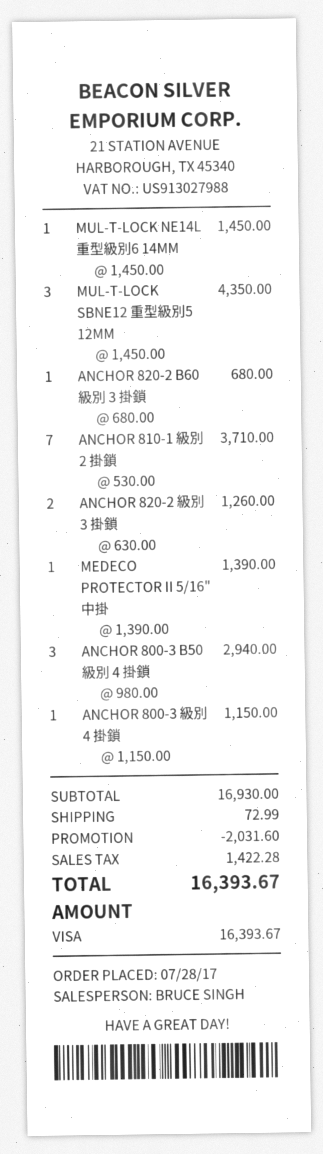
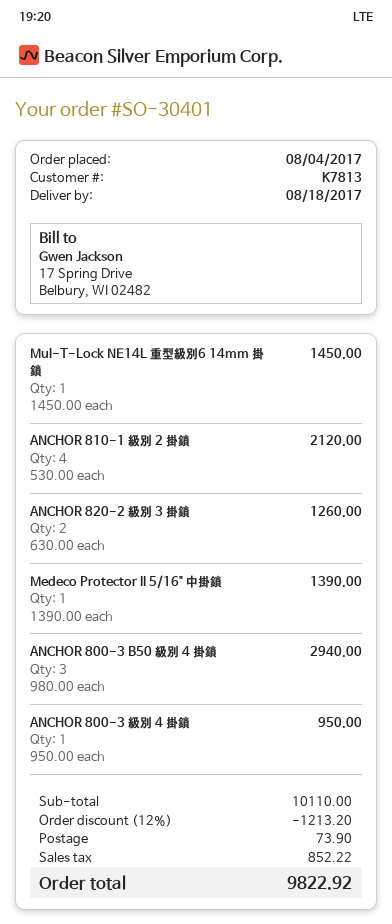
order date: 2017-07-28 -> 2017-08-04
MUL-T-LOCK SBNE12 重型級別5 12MM: 3 x 1450.00 = 4350.00 -> none
ANCHOR 820-2 B60 級別 3 掛鎖: 1 x 680.00 = 680.00 -> none
ANCHOR 810-1 級別 2 掛鎖: 7 x 530.00 = 3710.00 -> 4 x 530.00 = 2120.00
ANCHOR 800-3 級別 4 掛鎖: 1 x 1150.00 = 1150.00 -> 1 x 950.00 = 950.00
subtotal: 16930.00 -> 10110.00
discount: 2031.60 -> 1213.20
shipping: 72.99 -> 73.90
tax: 1422.28 -> 852.22
total: 16393.67 -> 9822.92

